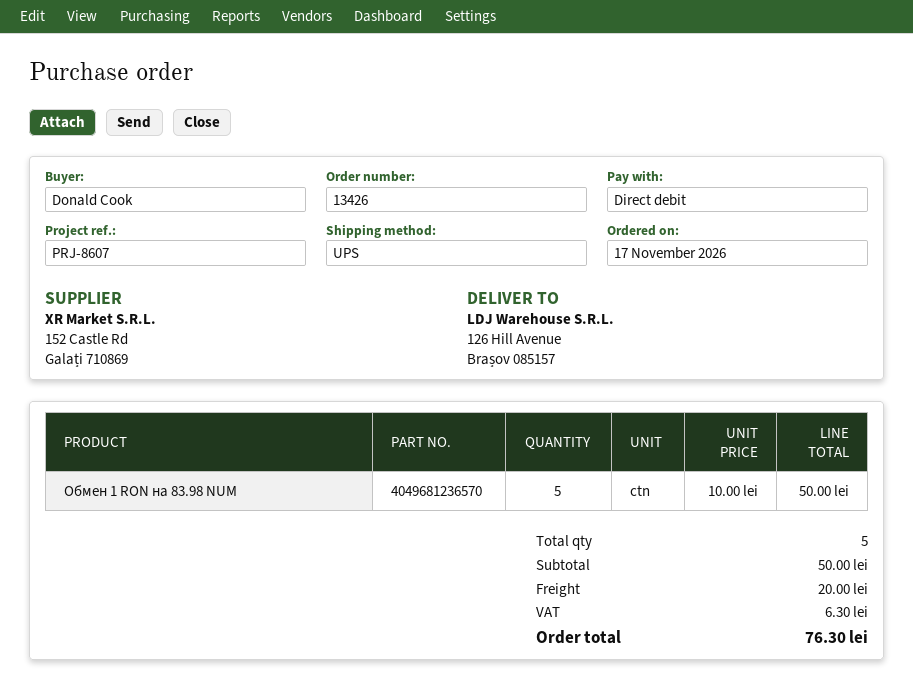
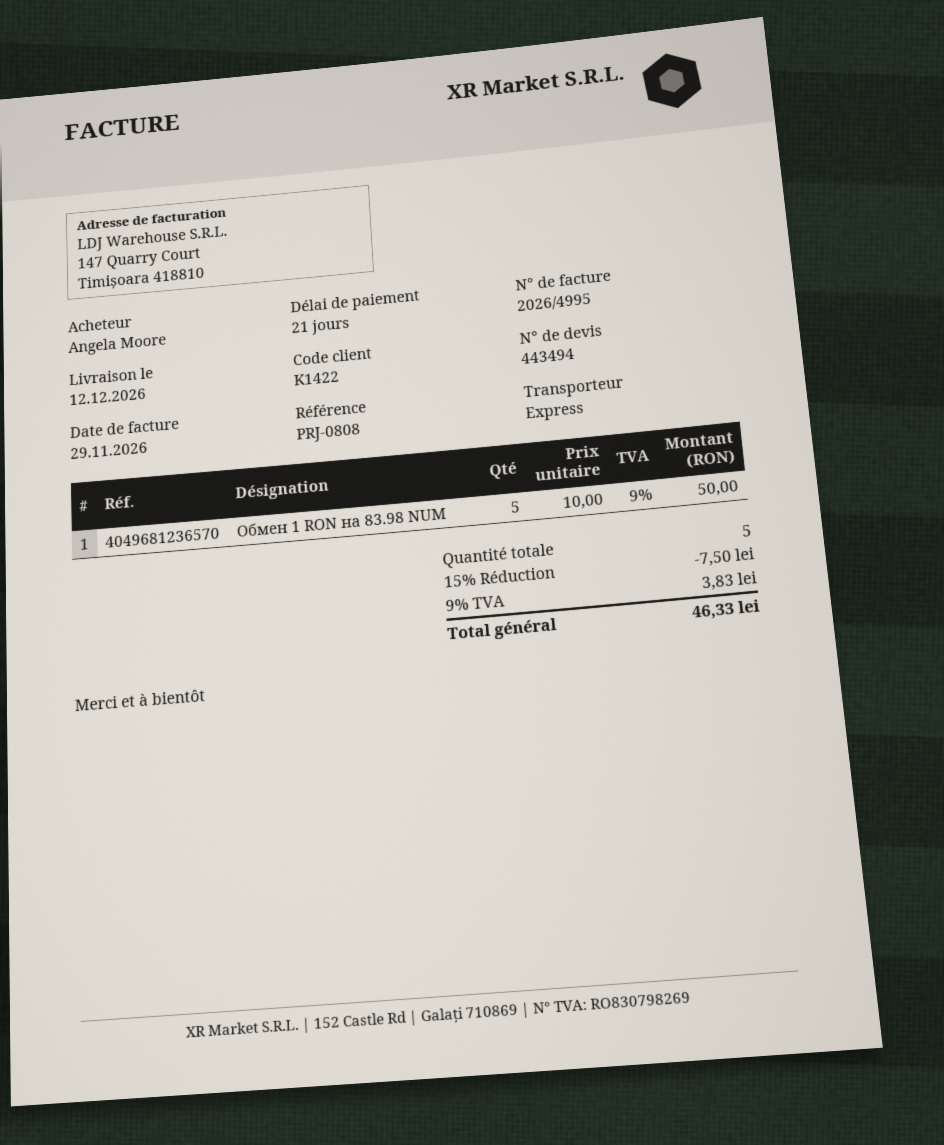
reference: PRJ-8607 -> PRJ-0808
ordered by: Donald Cook -> Angela Moore
shipping method: UPS -> express
discount: none -> 15% = 7.50
shipping: 20.00 -> none
tax: 6.30 -> 3.83
total: 76.30 -> 46.33

